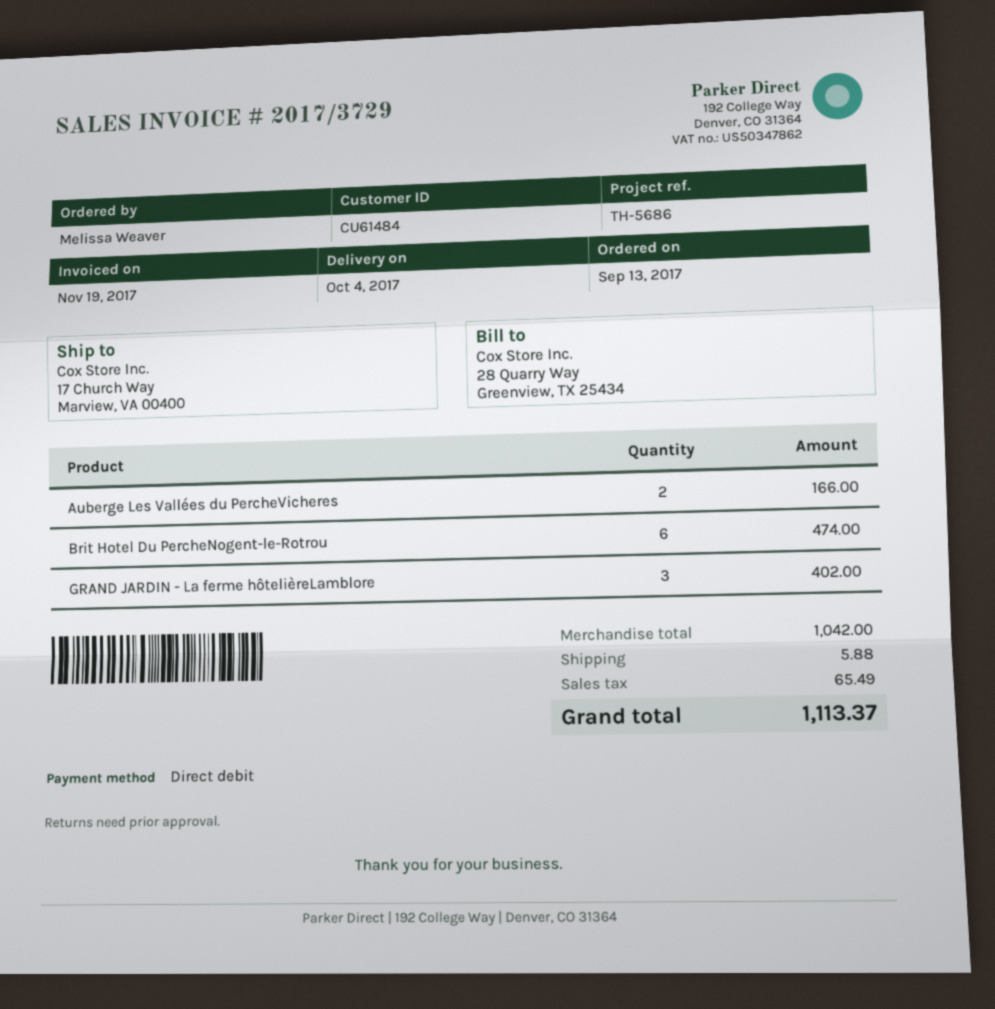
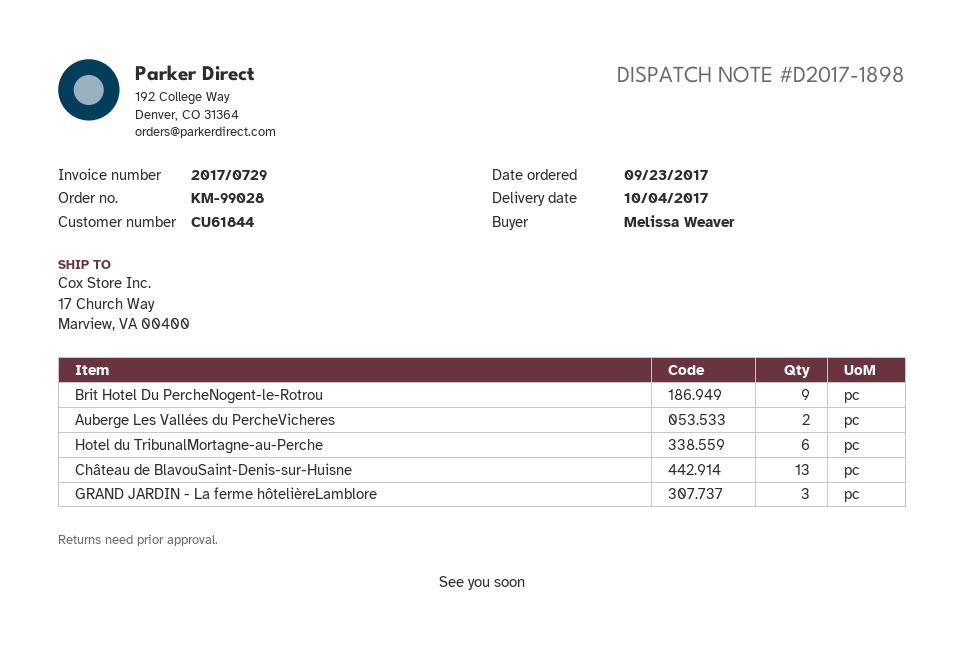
order date: 2017-09-13 -> 2017-09-23
invoice number: 2017/3729 -> 2017/0729
customer number: CU61484 -> CU61844
Brit Hotel Du PercheNogent-le-Rotrou: 6 -> 9
Hotel du TribunalMortagne-au-Perche: none -> 6
Château de BlavouSaint-Denis-sur-Huisne: none -> 13

